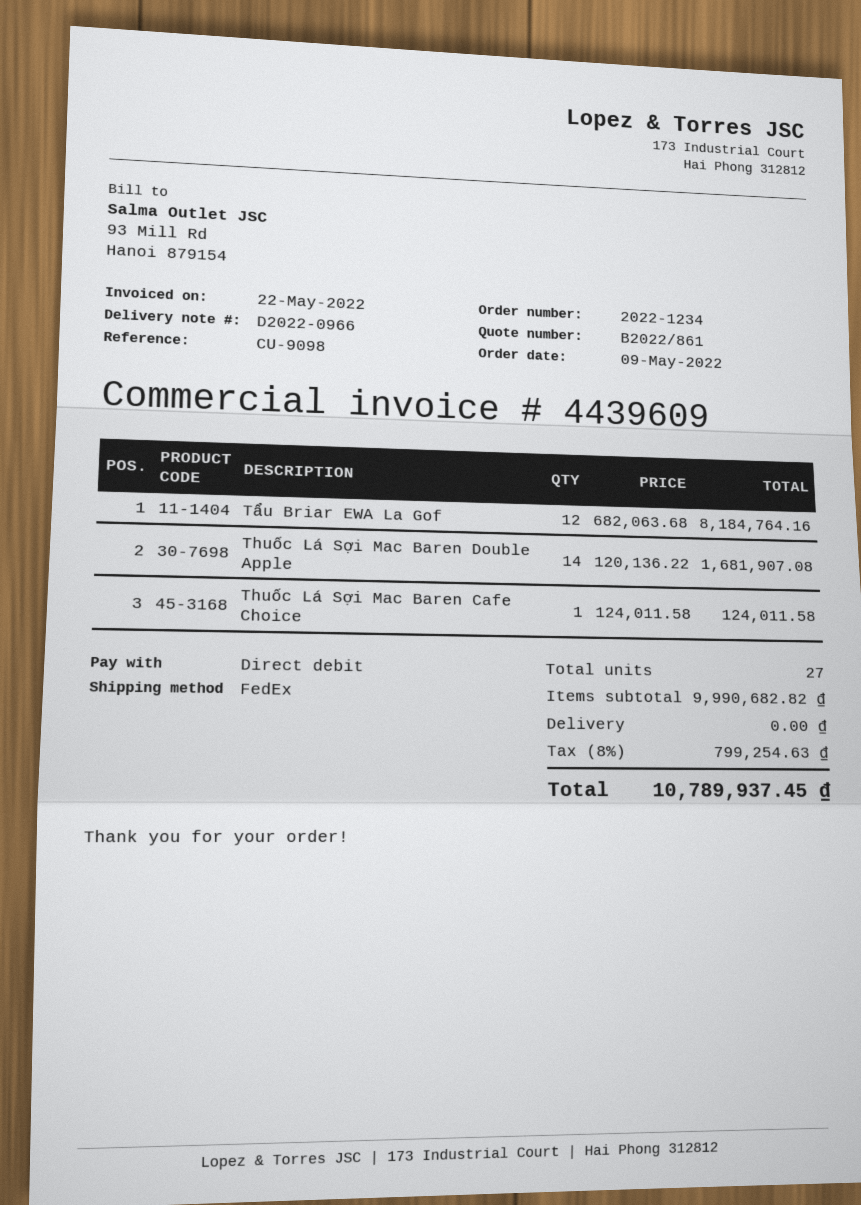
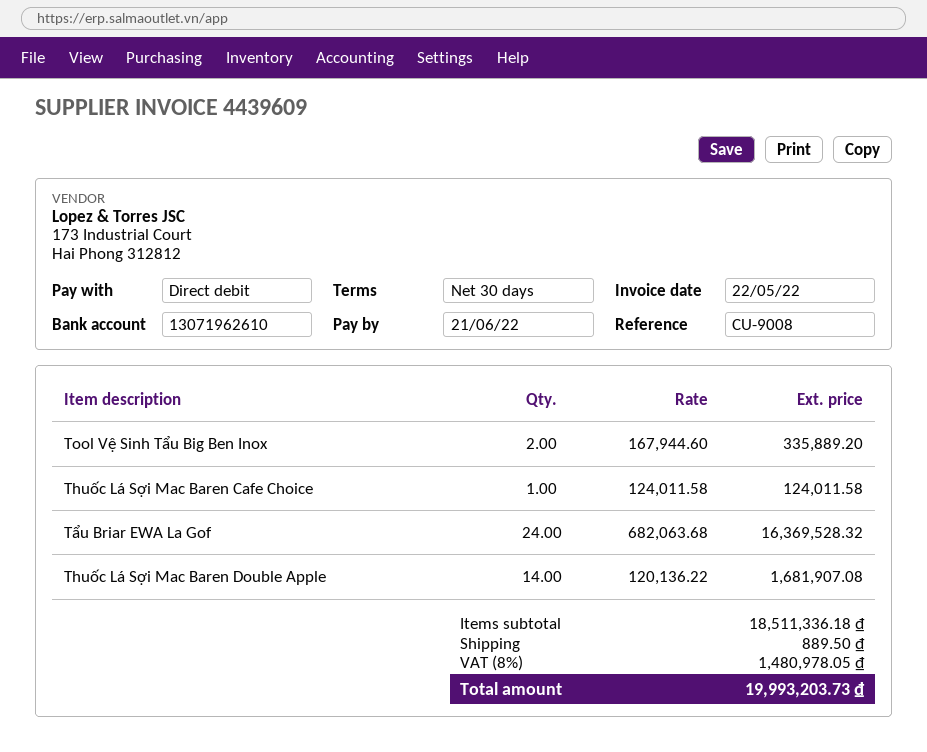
reference: CU-9098 -> CU-9008
Tẩu Briar EWA La Gof: 12 x 682063.68 = 8184764.16 -> 24 x 682063.68 = 16369528.32
Tool Vệ Sinh Tẩu Big Ben Inox: none -> 2 x 167944.60 = 335889.20
subtotal: 9990682.82 -> 18511336.18
shipping: 0.00 -> 889.50
tax: 8% = 799254.63 -> 8% = 1480978.05
total: 10789937.45 -> 19993203.73

